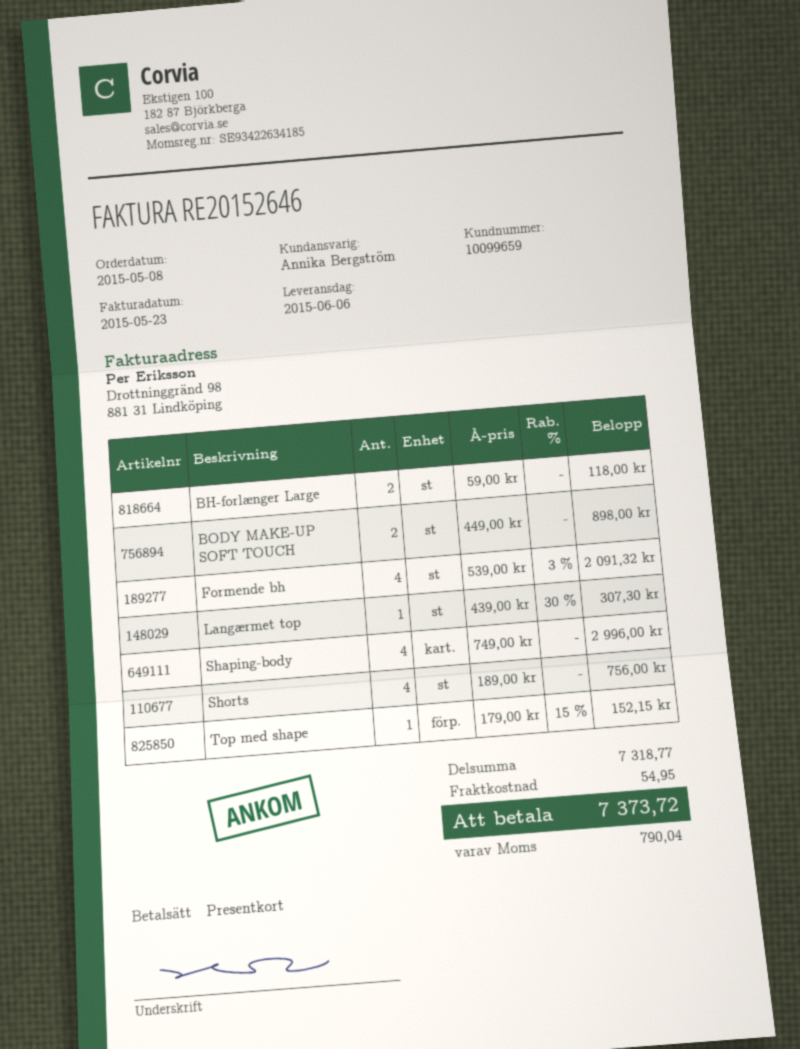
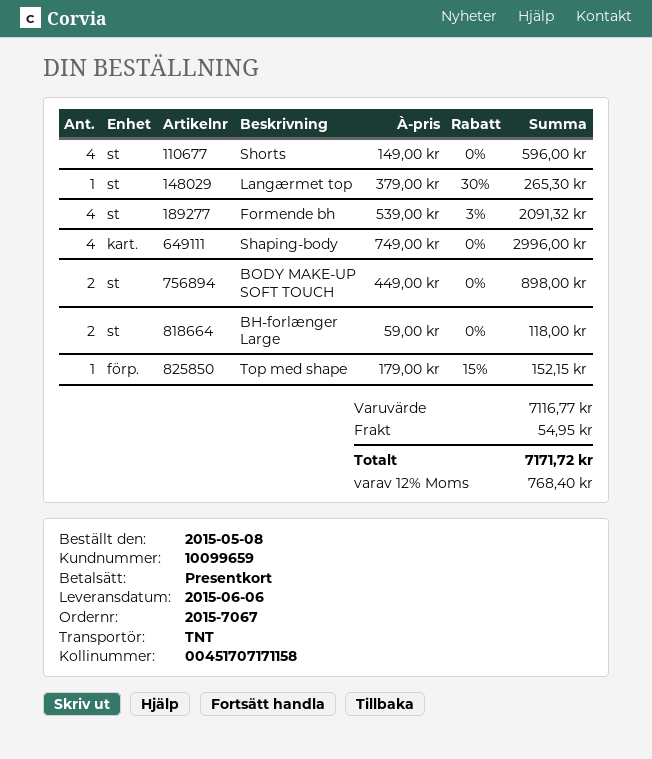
Langærmet top: 1 x 439.00 - 30% = 307.30 -> 1 x 379.00 - 30% = 265.30
Shorts: 4 x 189.00 = 756.00 -> 4 x 149.00 = 596.00
subtotal: 7318.77 -> 7116.77
tax: 790.04 -> 768.40
total: 7373.72 -> 7171.72

